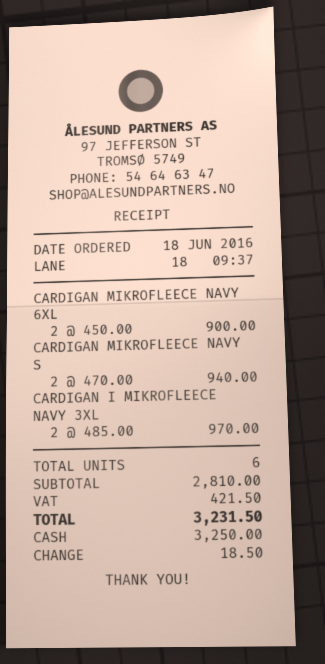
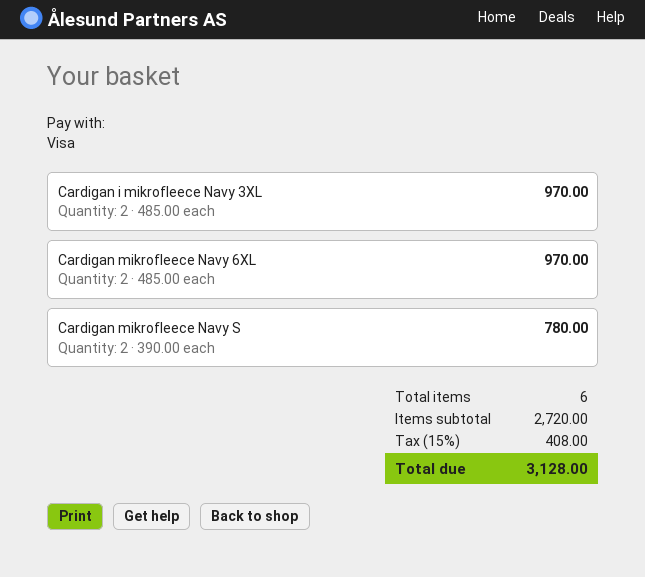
payment method: cash -> Visa
CARDIGAN MIKROFLEECE NAVY 6XL: 2 x 450.00 = 900.00 -> 2 x 485.00 = 970.00
CARDIGAN MIKROFLEECE NAVY S: 2 x 470.00 = 940.00 -> 2 x 390.00 = 780.00
subtotal: 2810.00 -> 2720.00
tax: 421.50 -> 408.00
total: 3231.50 -> 3128.00

